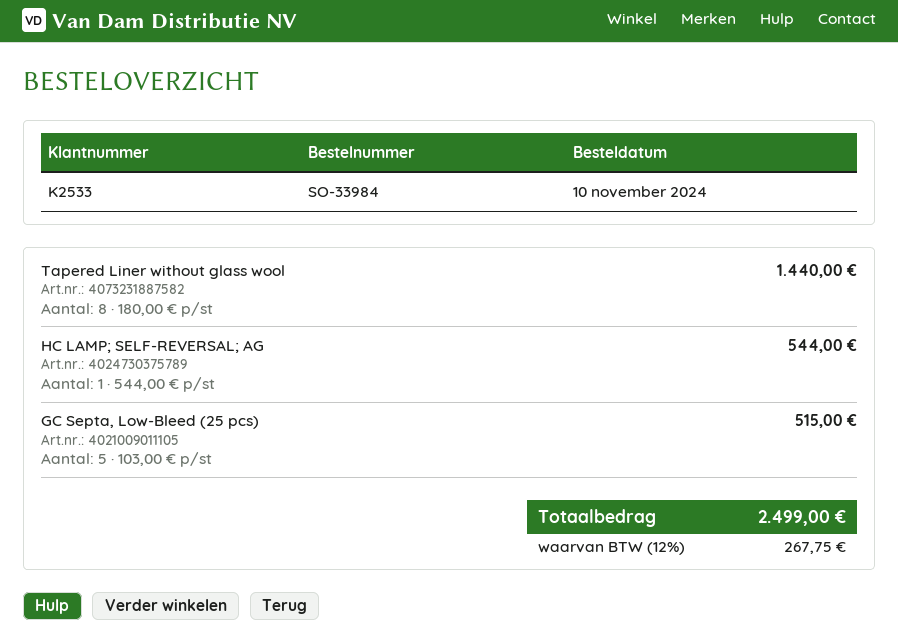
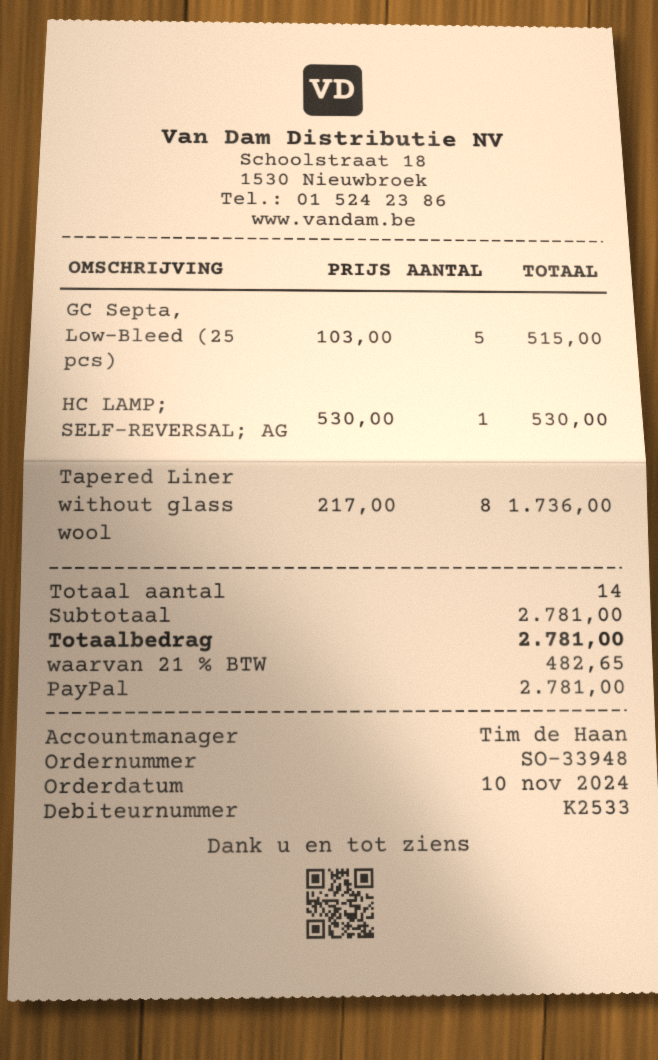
order number: SO-33984 -> SO-33948
Tapered Liner without glass wool: 8 x 180.00 = 1440.00 -> 8 x 217.00 = 1736.00
HC LAMP; SELF-REVERSAL; AG: 1 x 544.00 = 544.00 -> 1 x 530.00 = 530.00
tax: 12% = 267.75 -> 21% = 482.65
total: 2499.00 -> 2781.00

